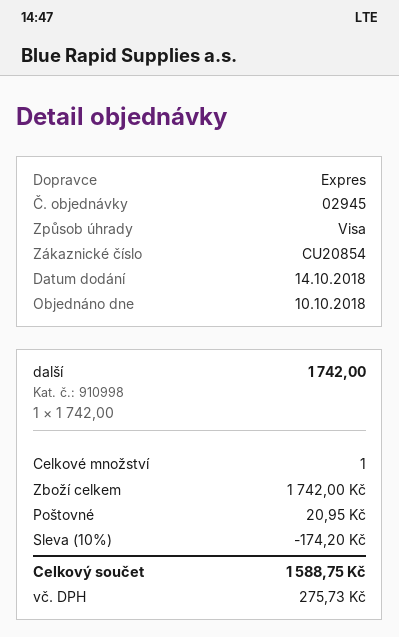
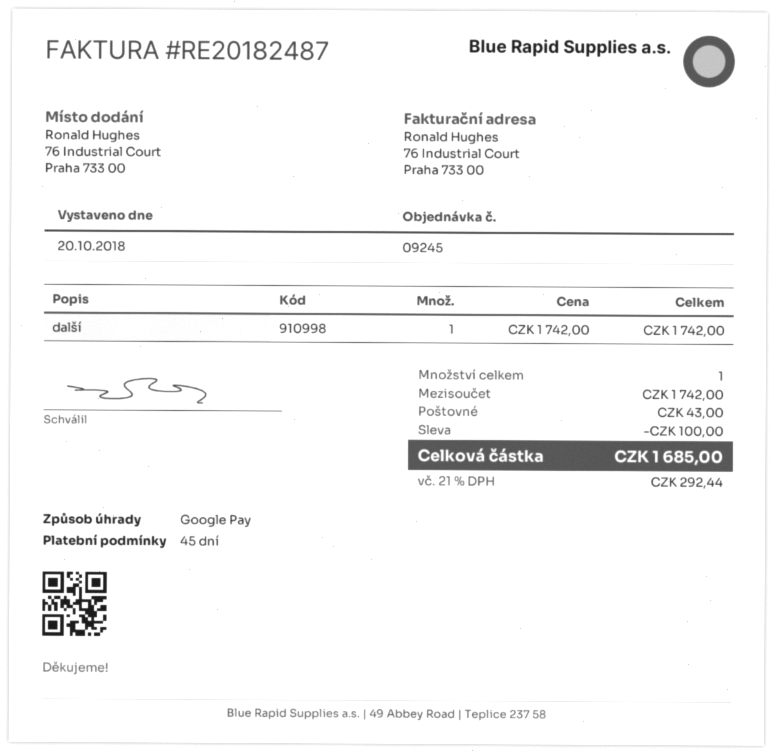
order number: 02945 -> 09245
payment method: Visa -> Google Pay
discount: 174.20 -> 100.00
shipping: 20.95 -> 43.00
tax: 275.73 -> 292.44
total: 1588.75 -> 1685.00

